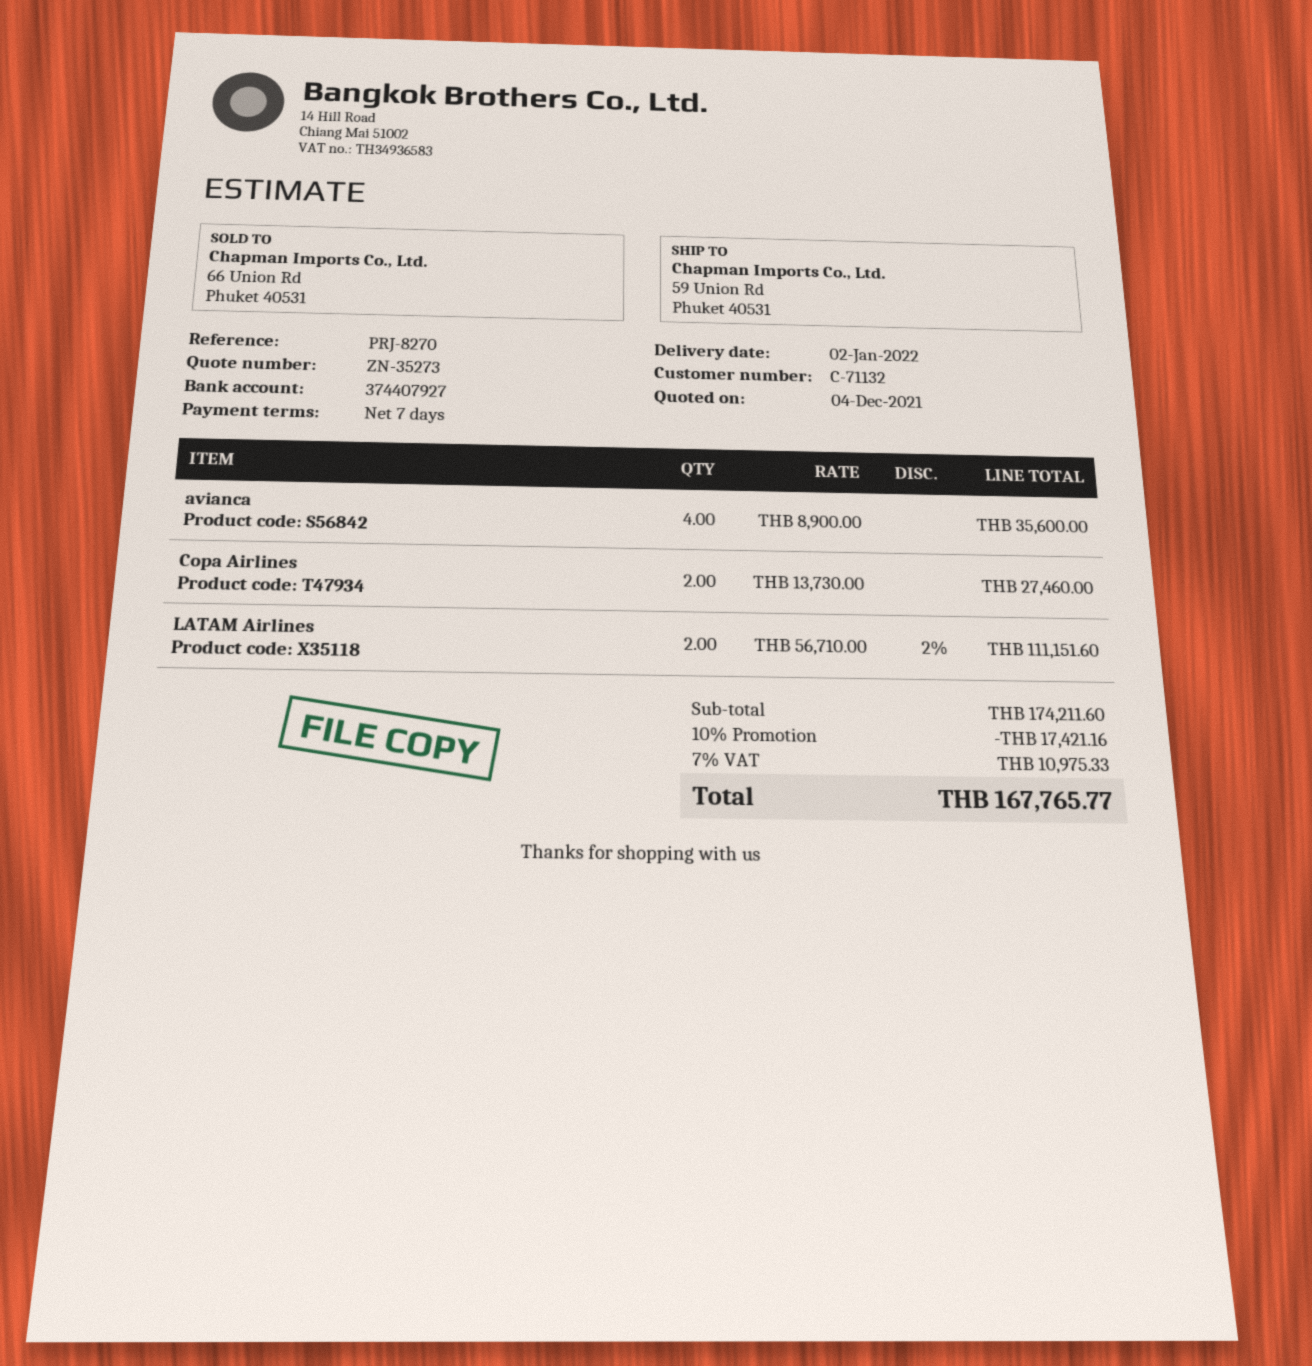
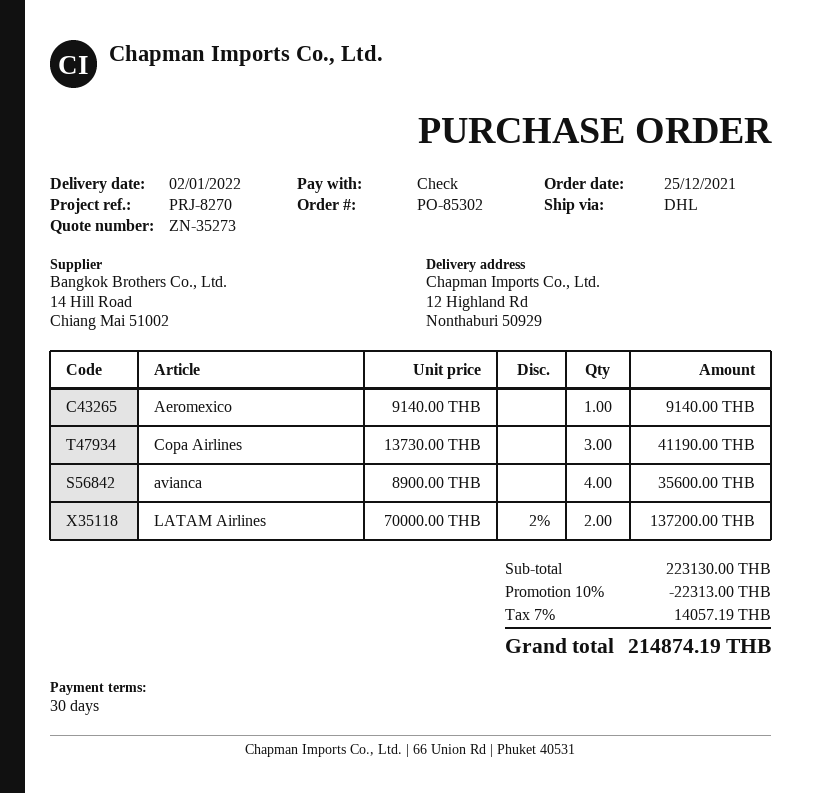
payment terms: 7 days -> 30 days
ship to: 59 Union Rd, Phuket 40531 -> 12 Highland Rd, Nonthaburi 50929
Copa Airlines: 2 x 13730.00 = 27460.00 -> 3 x 13730.00 = 41190.00
LATAM Airlines: 2 x 56710.00 - 2% = 111151.60 -> 2 x 70000.00 - 2% = 137200.00
Aeromexico: none -> 1 x 9140.00 = 9140.00
subtotal: 174211.60 -> 223130.00
discount: 10% = 17421.16 -> 10% = 22313.00
tax: 7% = 10975.33 -> 7% = 14057.19
total: 167765.77 -> 214874.19

